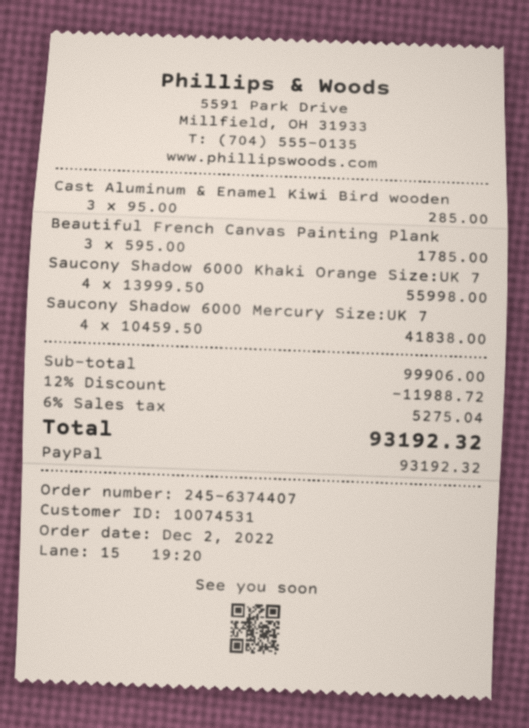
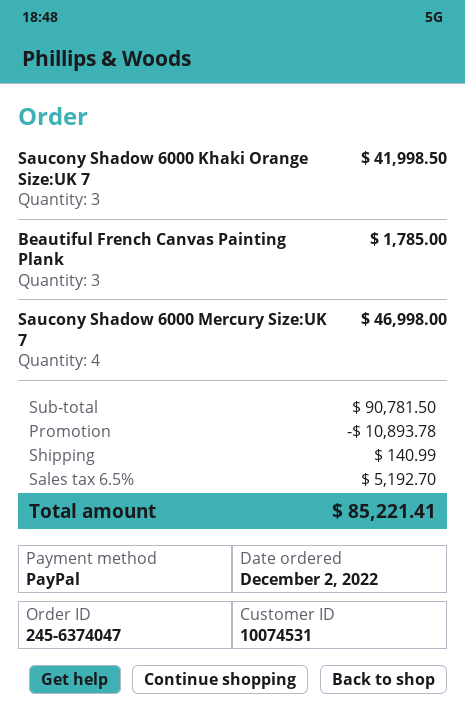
order number: 245-6374407 -> 245-6374047
Cast Aluminum & Enamel Kiwi Bird wooden: 3 for 285.00 -> none
Saucony Shadow 6000 Khaki Orange Size:UK 7: 4 for 55998.00 -> 3 for 41998.50
Saucony Shadow 6000 Mercury Size:UK 7: 4 for 41838.00 -> 4 for 46998.00
subtotal: 99906.00 -> 90781.50
discount: 11988.72 -> 10893.78
shipping: none -> 140.99
tax: 6% = 5275.04 -> 6.5% = 5192.70
total: 93192.32 -> 85221.41

